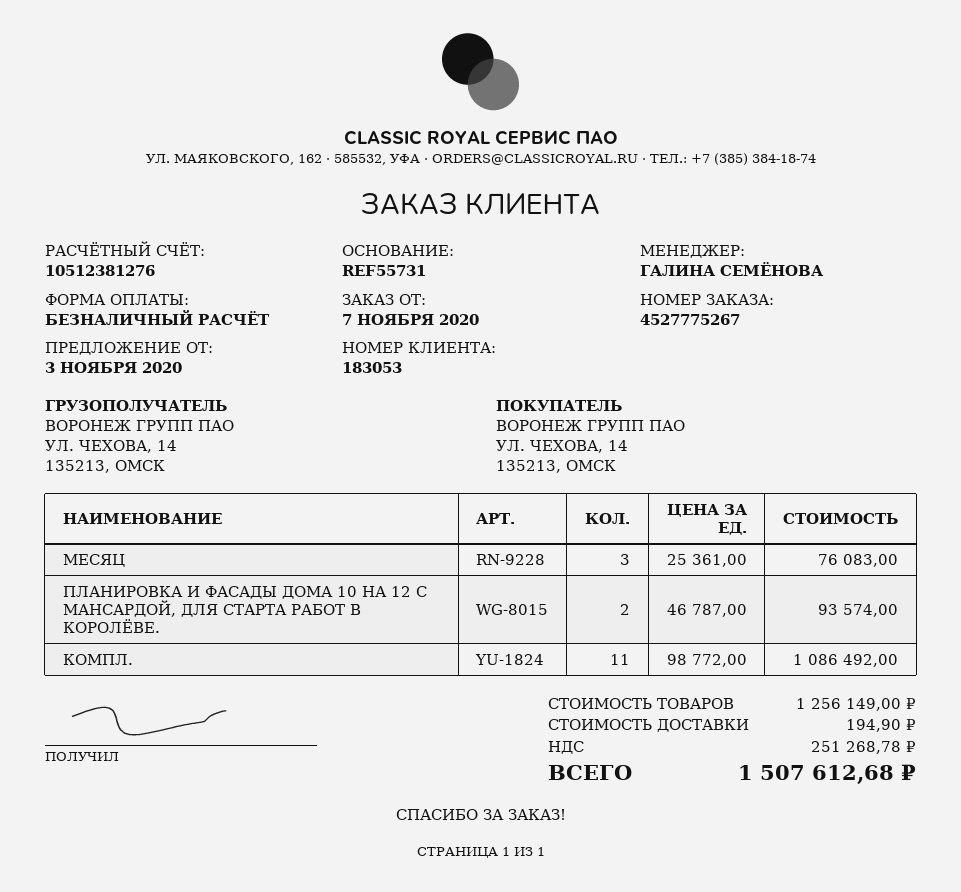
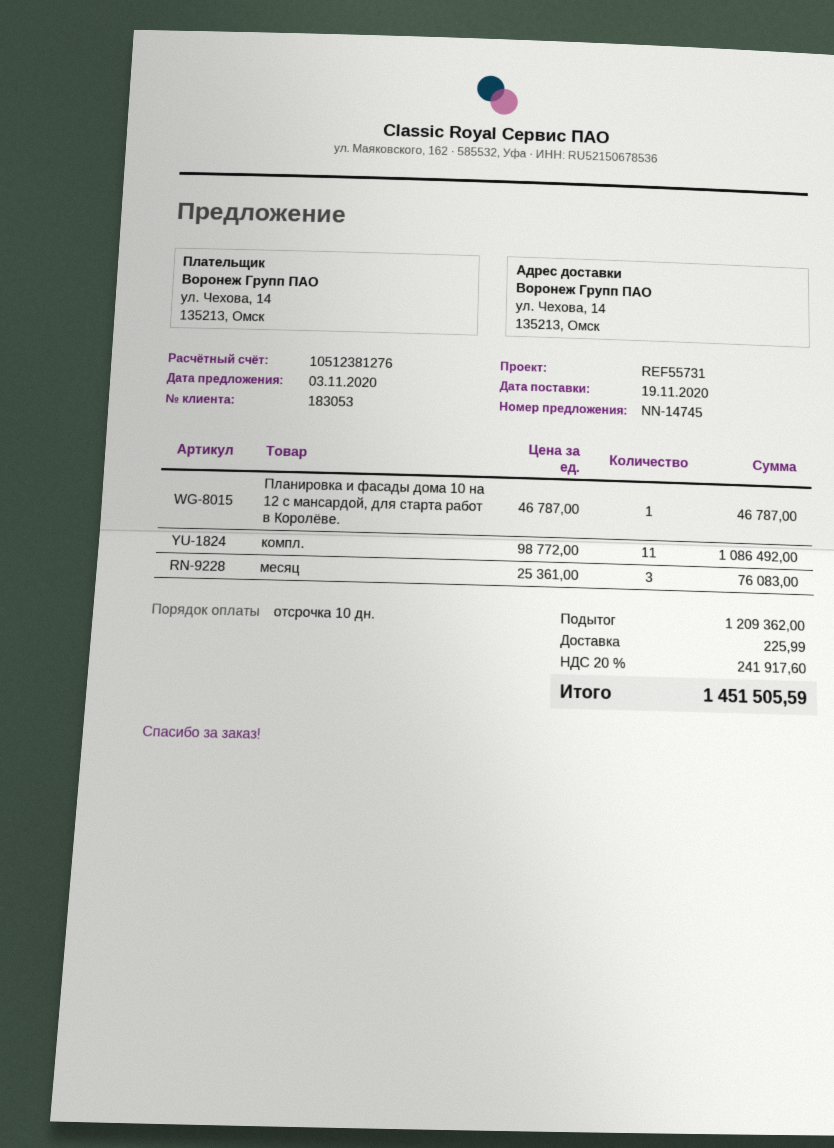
ПЛАНИРОВКА И ФАСАДЫ ДОМА 10 НА 12 С МАНСАРДОЙ, ДЛЯ СТАРТА РАБОТ В КОРОЛЁВЕ.: 2 x 46787.00 = 93574.00 -> 1 x 46787.00 = 46787.00
subtotal: 1256149.00 -> 1209362.00
shipping: 194.90 -> 225.99
tax: 251268.78 -> 241917.60
total: 1507612.68 -> 1451505.59

